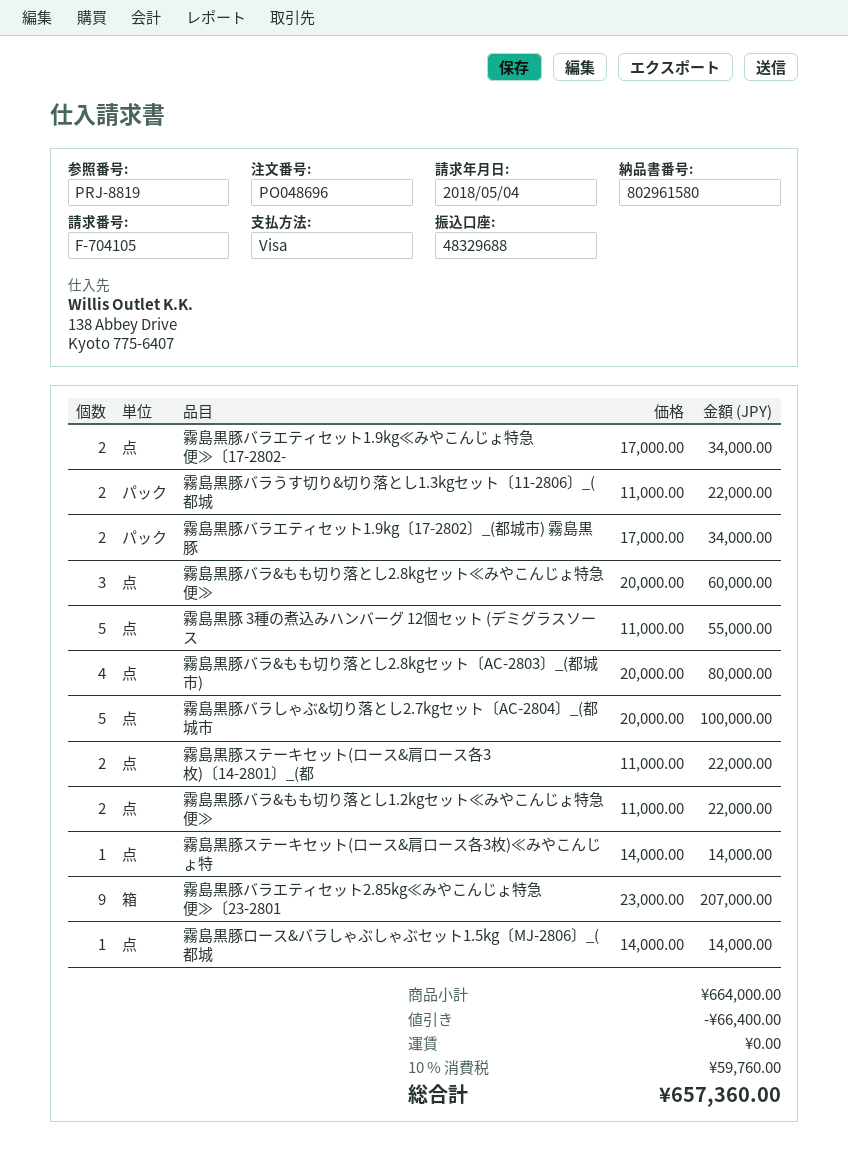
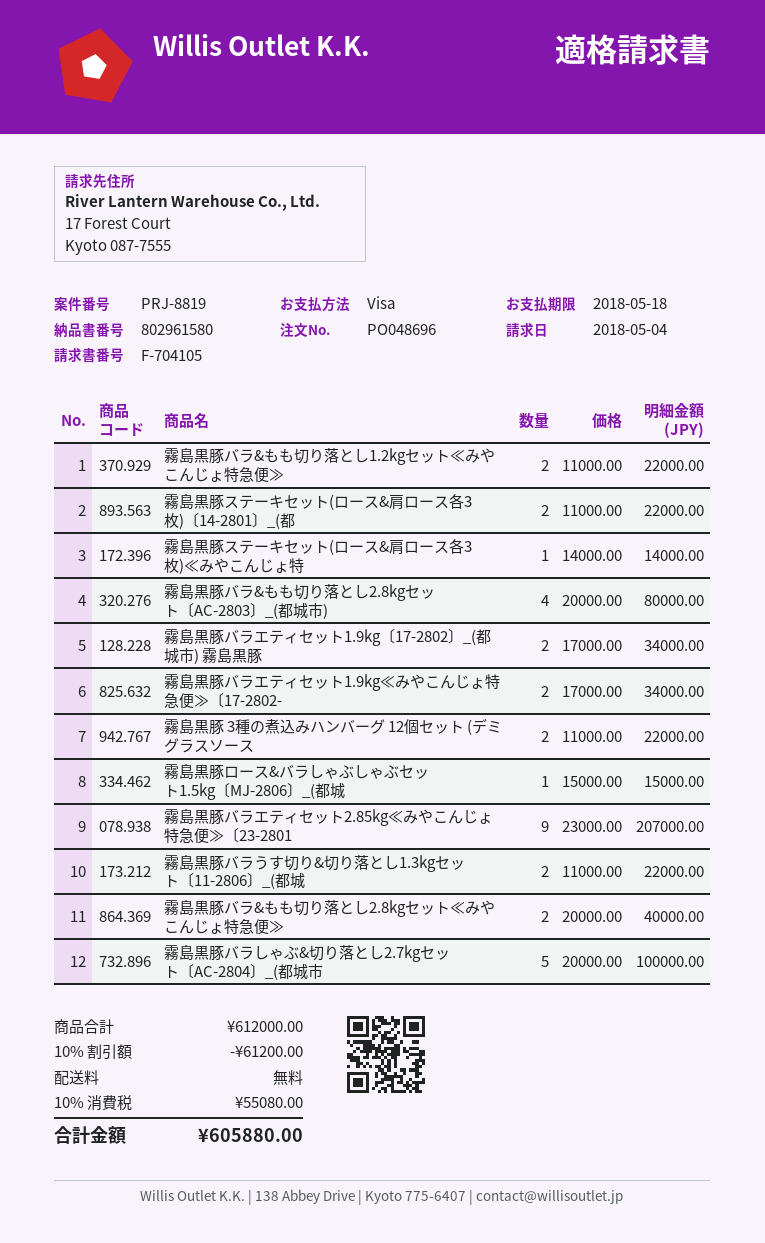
霧島黒豚バラ&もも切り落とし2.8kgセット≪みやこんじょ特急便≫: 3 x 20000.00 = 60000.00 -> 2 x 20000.00 = 40000.00
霧島黒豚 3種の煮込みハンバーグ 12個セット (デミグラスソース: 5 x 11000.00 = 55000.00 -> 2 x 11000.00 = 22000.00
霧島黒豚ロース&バラしゃぶしゃぶセット1.5kg〔MJ-2806〕_(都城: 1 x 14000.00 = 14000.00 -> 1 x 15000.00 = 15000.00
subtotal: 664000.00 -> 612000.00
discount: 66400.00 -> 61200.00
tax: 10% = 59760.00 -> 10% = 55080.00
total: 657360.00 -> 605880.00

